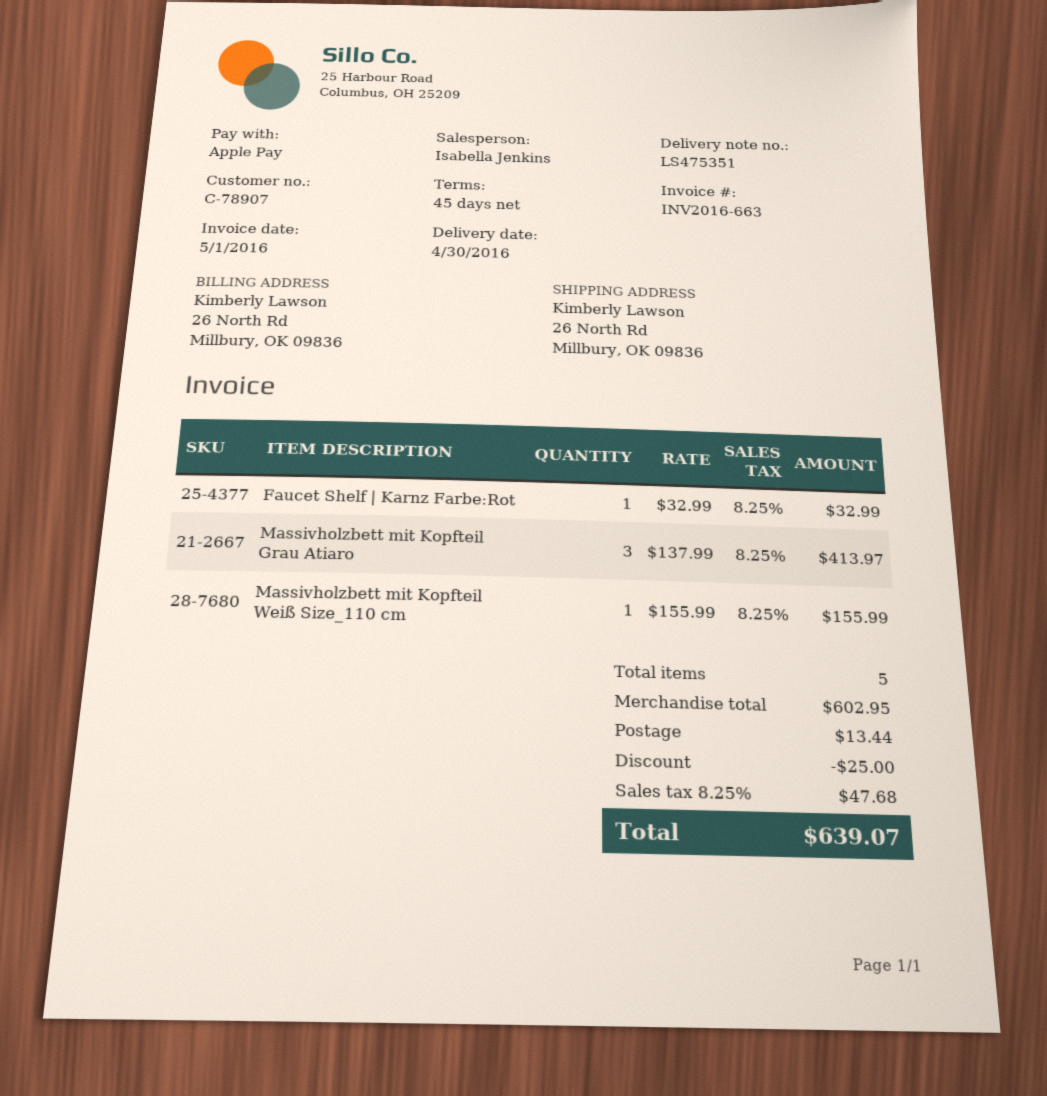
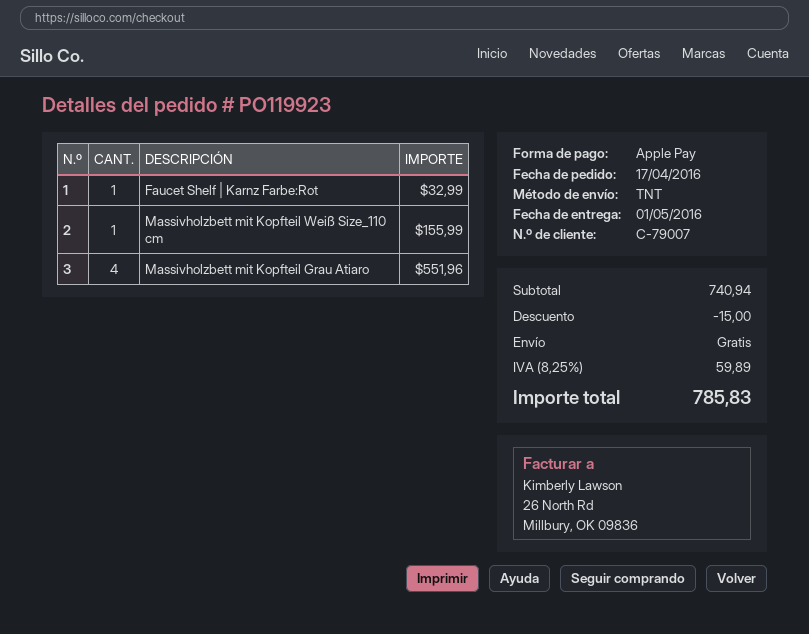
delivery date: 2016-04-30 -> 2016-05-01
customer number: C-78907 -> C-79007
Massivholzbett mit Kopfteil Grau Atiaro: 3 for 413.97 -> 4 for 551.96
subtotal: 602.95 -> 740.94
discount: 25.00 -> 15.00
shipping: 13.44 -> 0.00
tax: 8.25% = 47.68 -> 8.25% = 59.89
total: 639.07 -> 785.83

